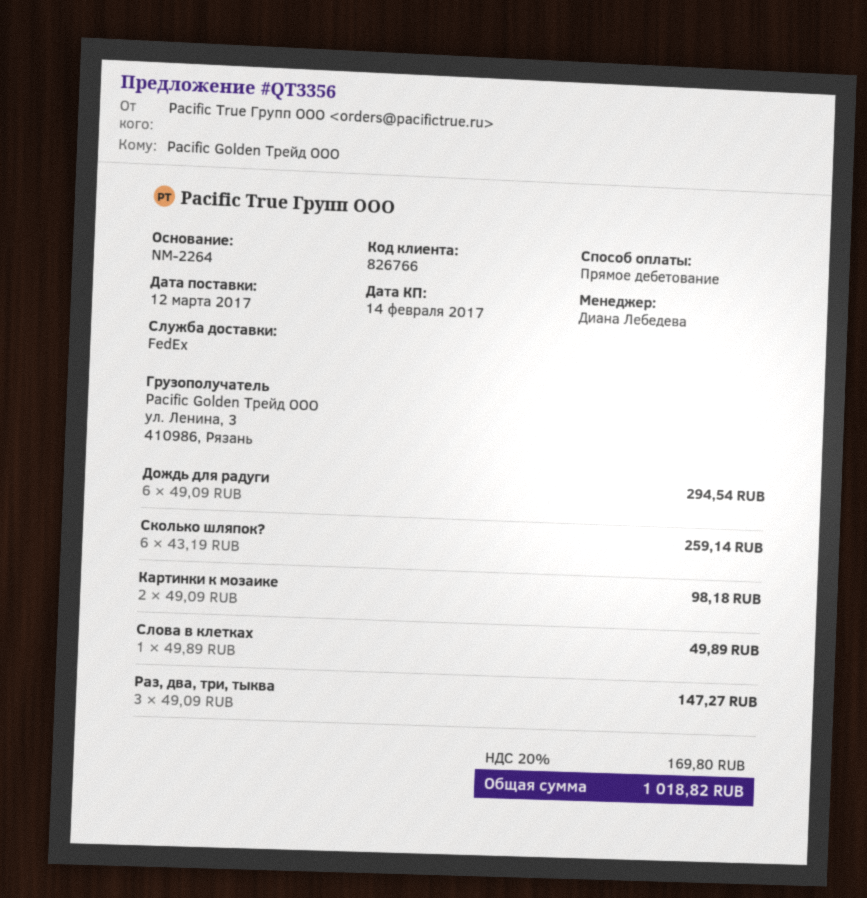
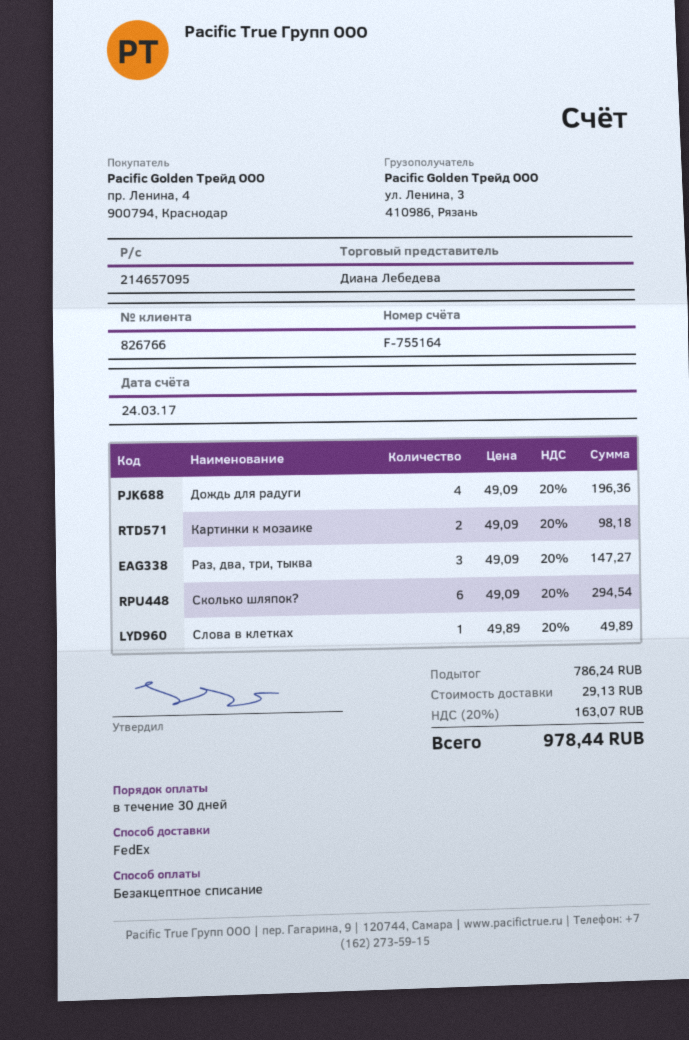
Дождь для радуги: 6 x 49.09 = 294.54 -> 4 x 49.09 = 196.36
Сколько шляпок?: 6 x 43.19 = 259.14 -> 6 x 49.09 = 294.54
shipping: none -> 29.13
tax: 20% = 169.80 -> 20% = 163.07
total: 1018.82 -> 978.44

